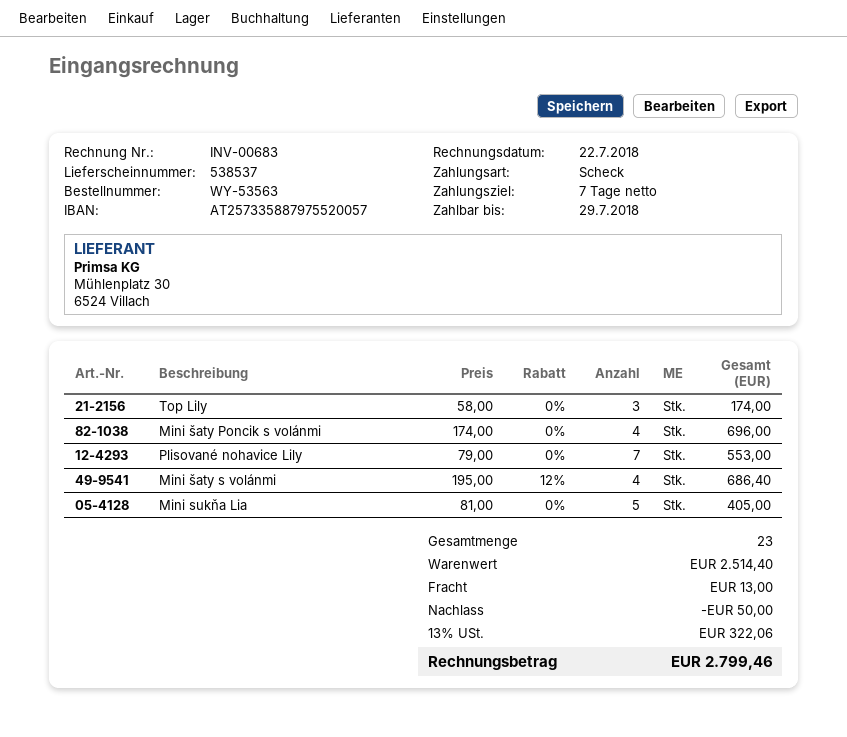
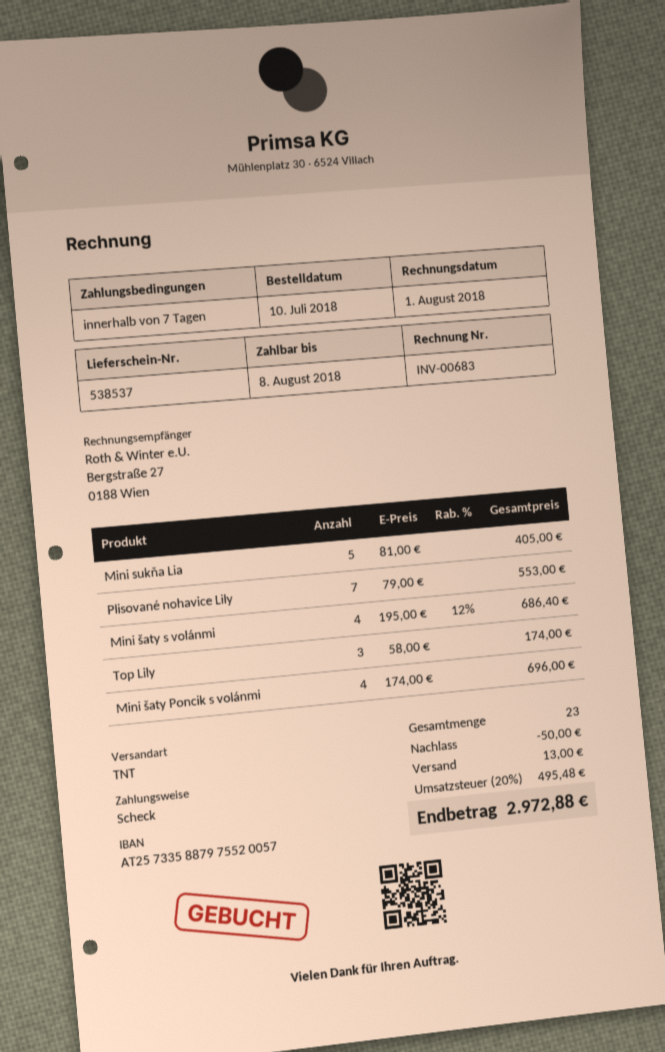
invoice date: 2018-07-22 -> 2018-08-01
due date: 2018-07-29 -> 2018-08-08
tax: 13% = 322.06 -> 20% = 495.48
total: 2799.46 -> 2972.88

